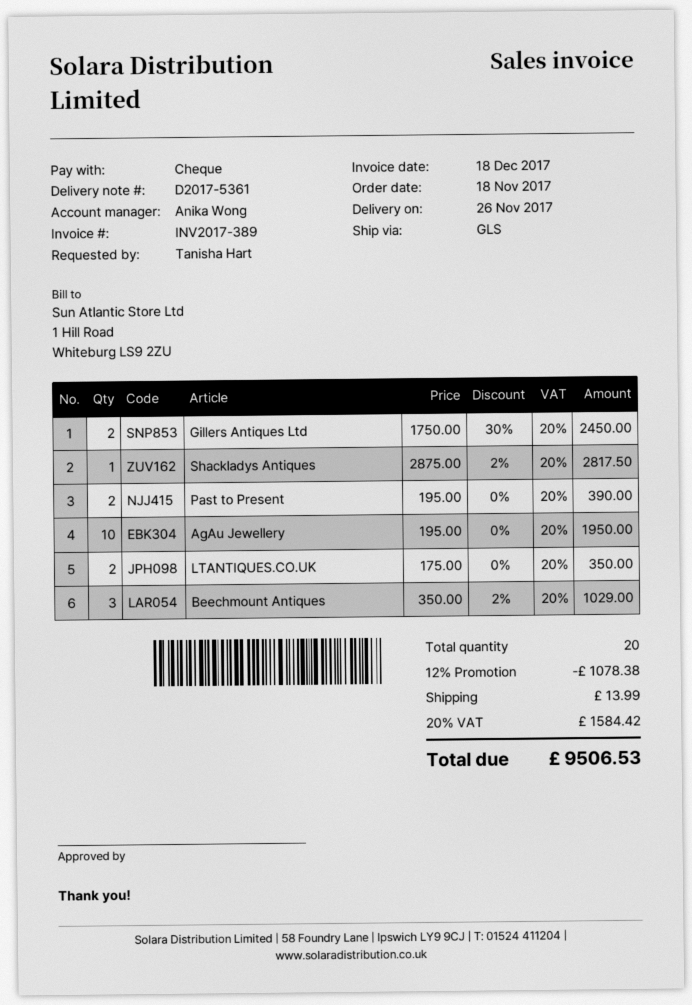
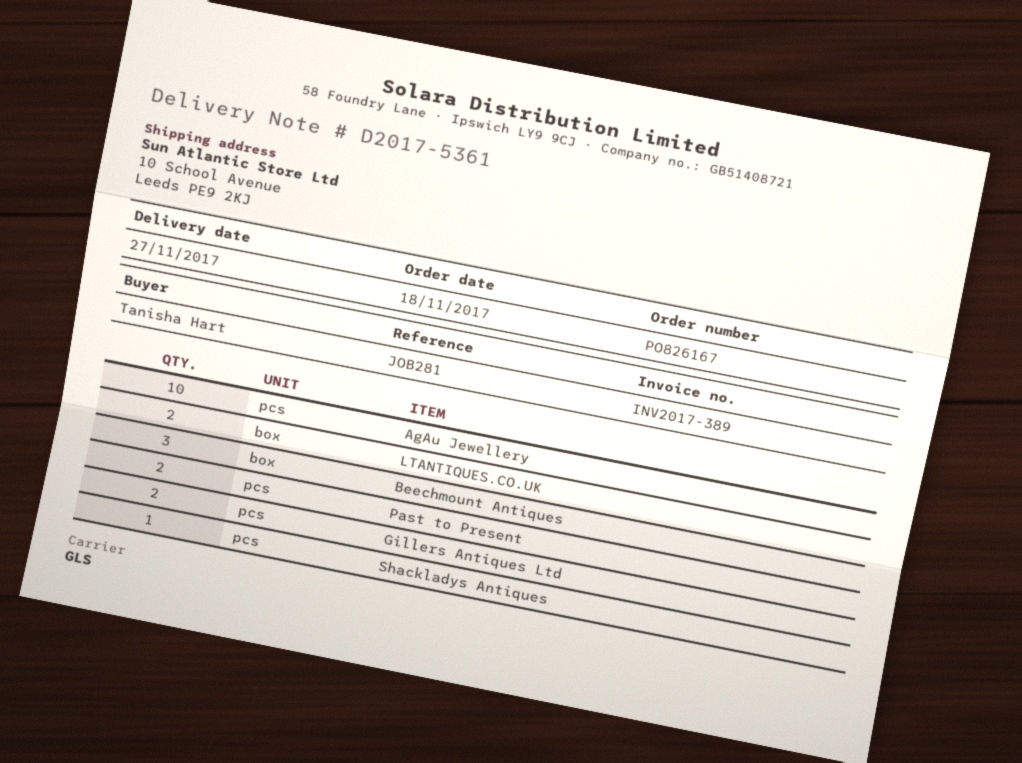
delivery date: 2017-11-26 -> 2017-11-27

